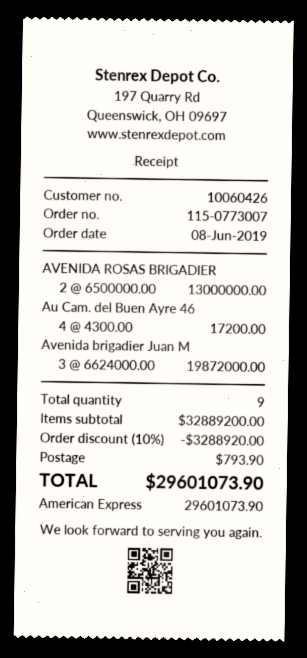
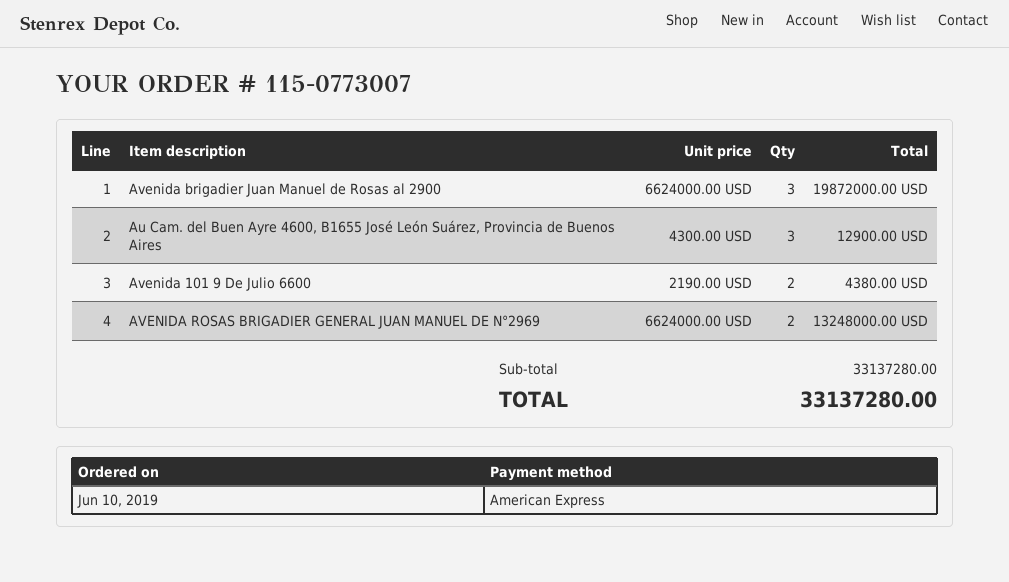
order date: 2019-06-08 -> 2019-06-10
AVENIDA ROSAS BRIGADIER: 2 x 6500000.00 = 13000000.00 -> 2 x 6624000.00 = 13248000.00
Au Cam. del Buen Ayre 46: 4 x 4300.00 = 17200.00 -> 3 x 4300.00 = 12900.00
Avenida 101 9 De Julio 6600: none -> 2 x 2190.00 = 4380.00
subtotal: 32889200.00 -> 33137280.00
discount: 10% = 3288920.00 -> none
shipping: 793.90 -> none
total: 29601073.90 -> 33137280.00

